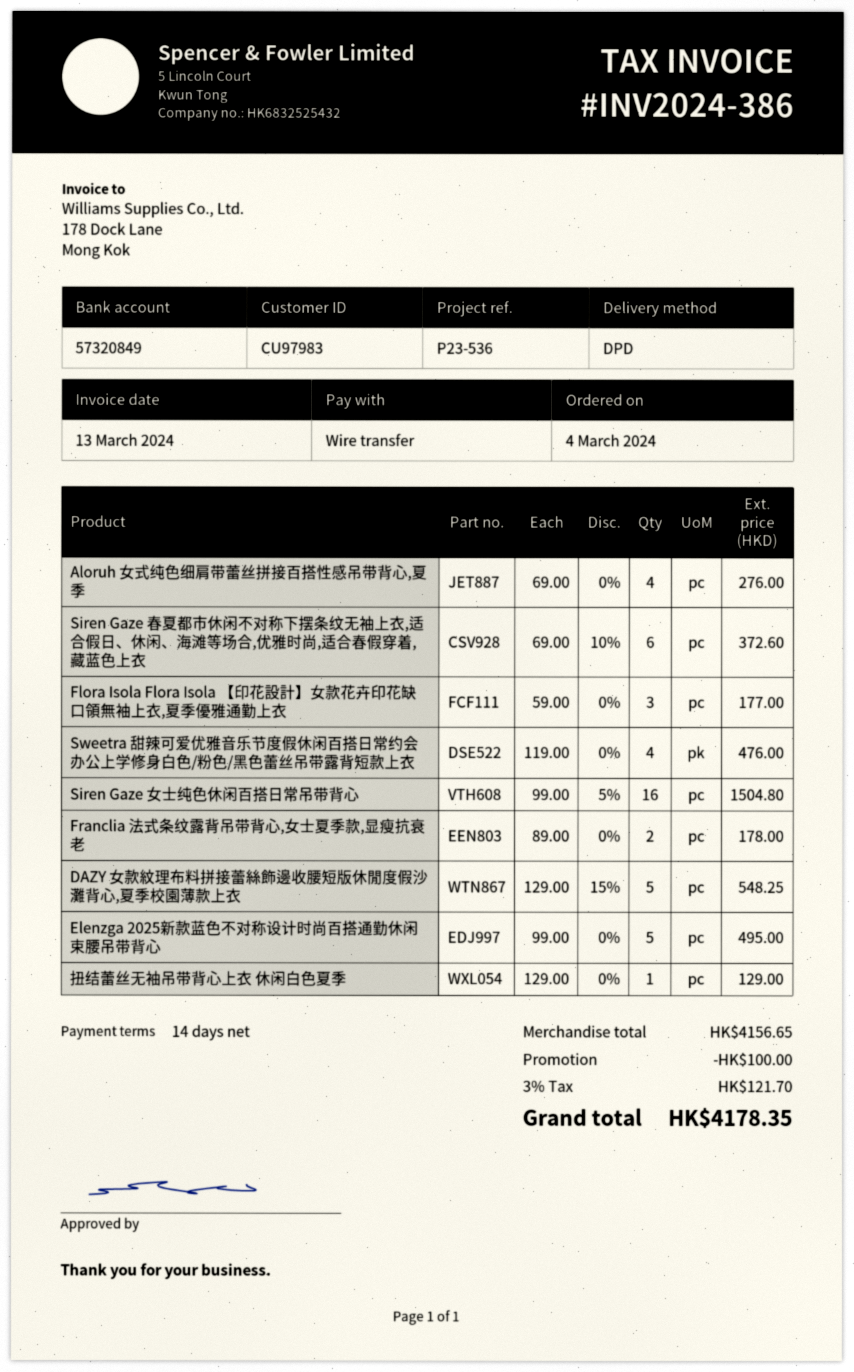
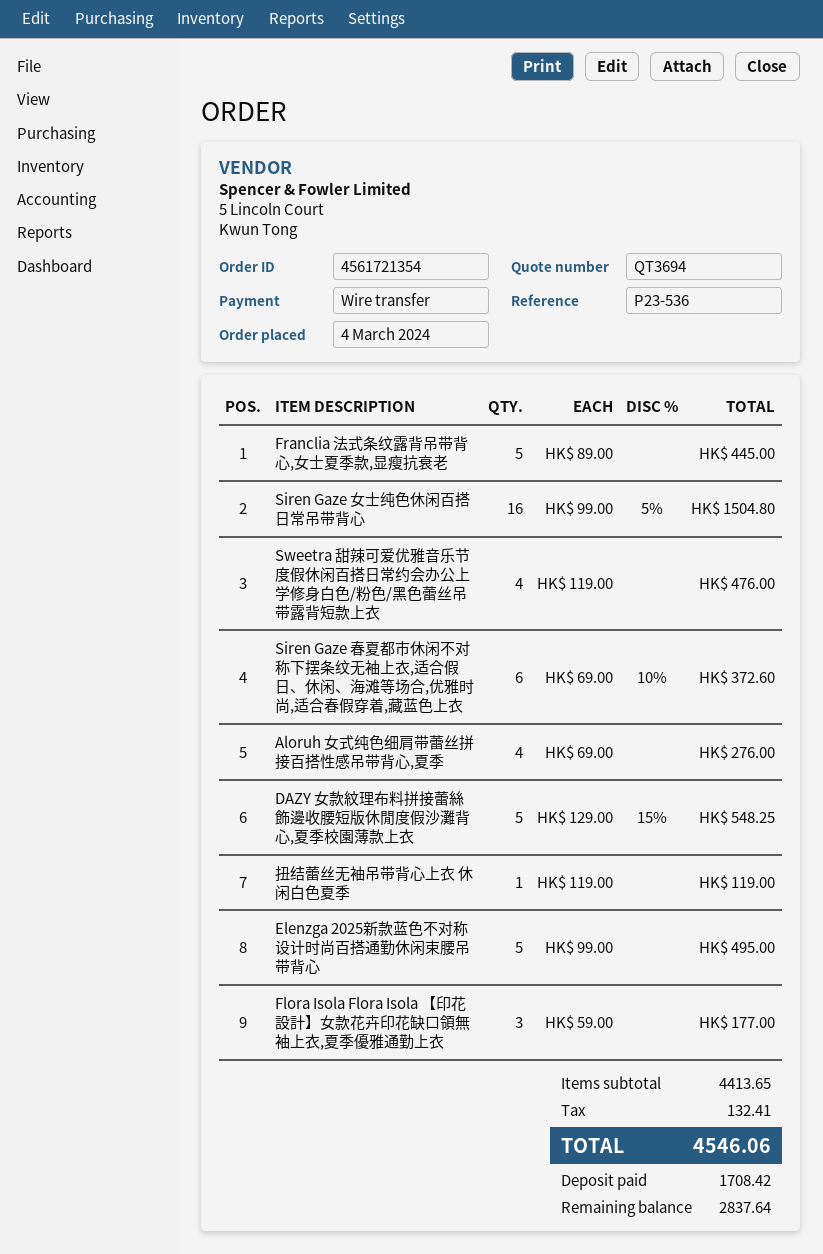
Franclia 法式条纹露背吊带背心,女士夏季款,显瘦抗衰老: 2 x 89.00 = 178.00 -> 5 x 89.00 = 445.00
扭结蕾丝无袖吊带背心上衣 休闲白色夏季: 1 x 129.00 = 129.00 -> 1 x 119.00 = 119.00
subtotal: 4156.65 -> 4413.65
discount: 100.00 -> none
tax: 121.70 -> 132.41
total: 4178.35 -> 4546.06

